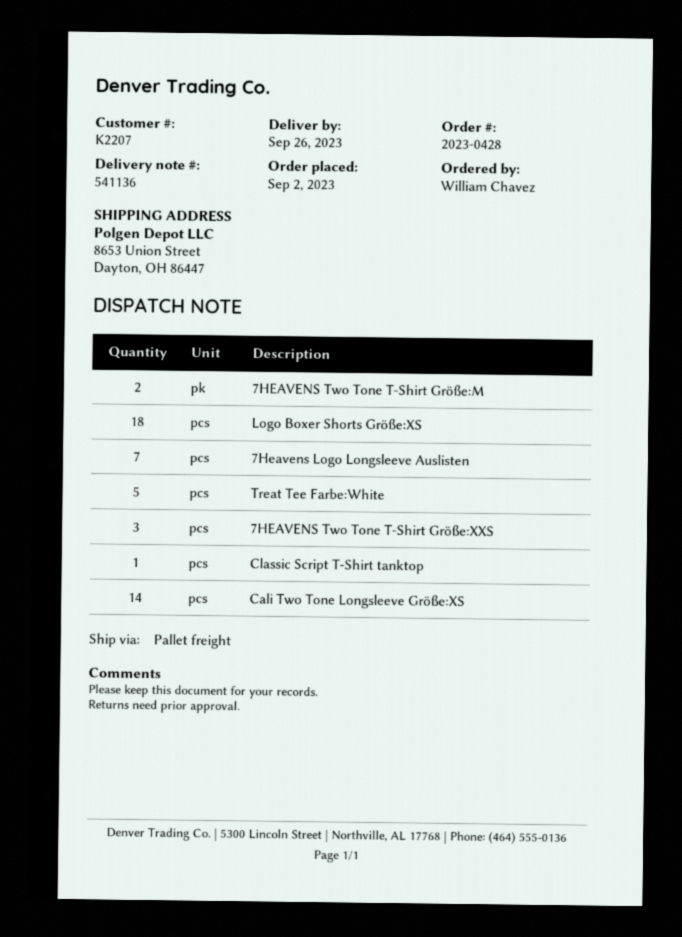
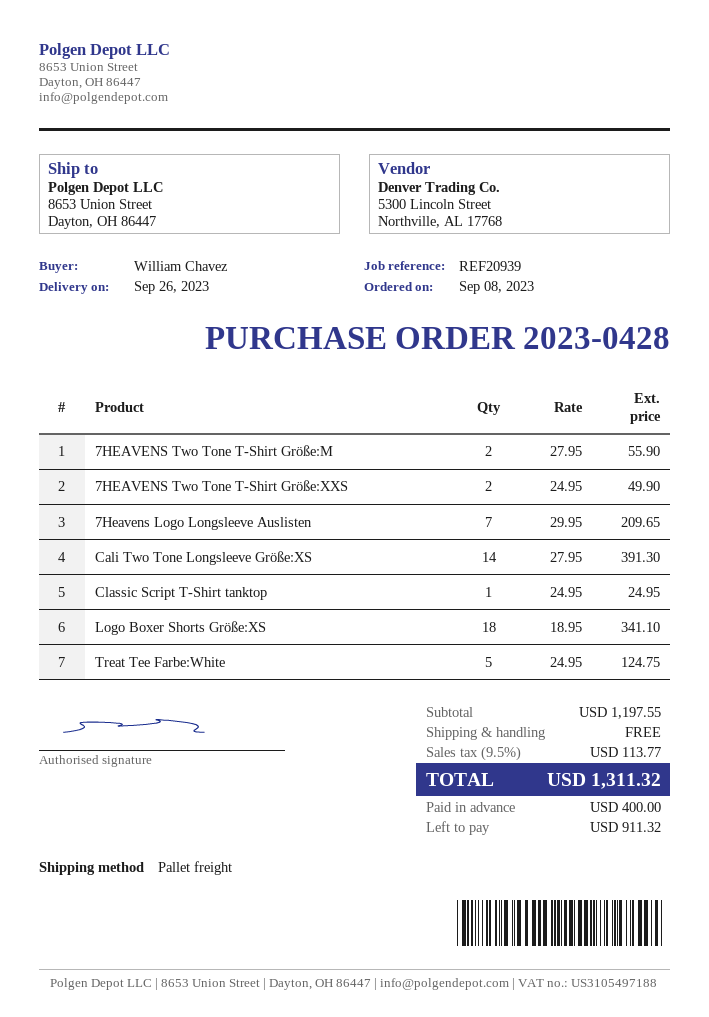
order date: 2023-09-02 -> 2023-09-08
7HEAVENS Two Tone T-Shirt Größe:XXS: 3 -> 2

